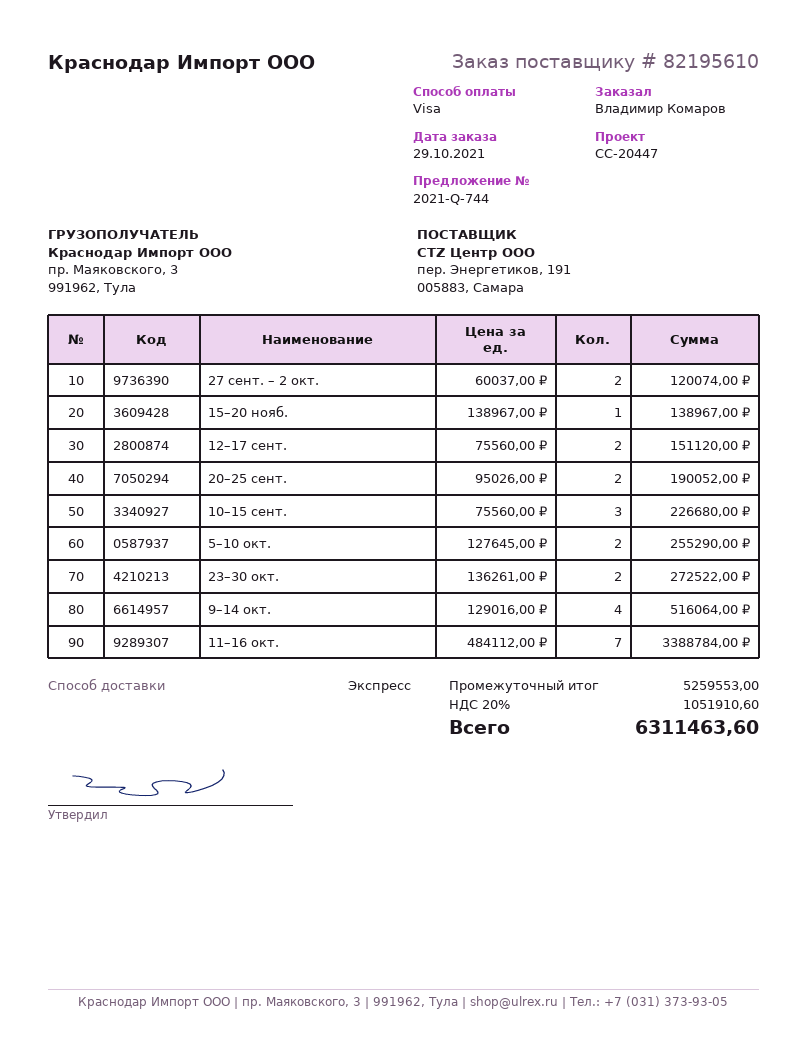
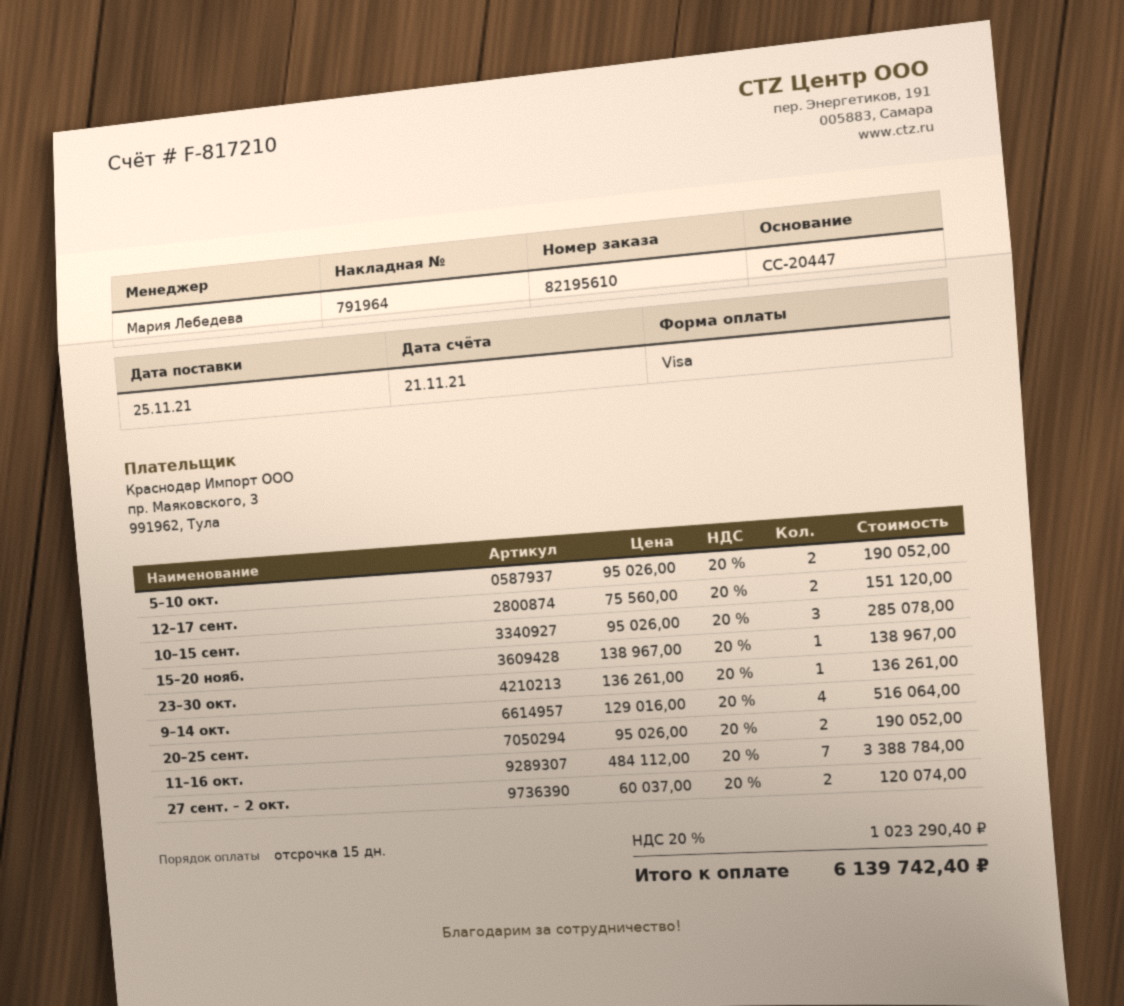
10–15 сент.: 3 x 75560.00 = 226680.00 -> 3 x 95026.00 = 285078.00
5–10 окт.: 2 x 127645.00 = 255290.00 -> 2 x 95026.00 = 190052.00
23–30 окт.: 2 x 136261.00 = 272522.00 -> 1 x 136261.00 = 136261.00
tax: 20% = 1051910.60 -> 20% = 1023290.40
total: 6311463.60 -> 6139742.40

